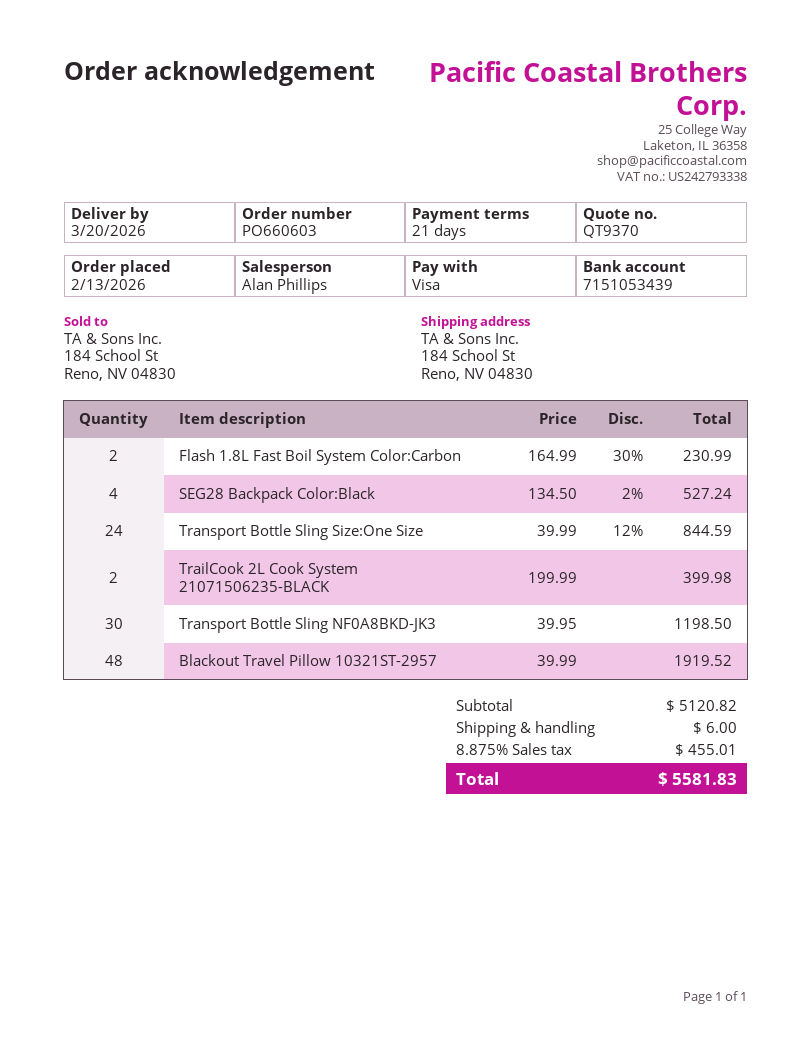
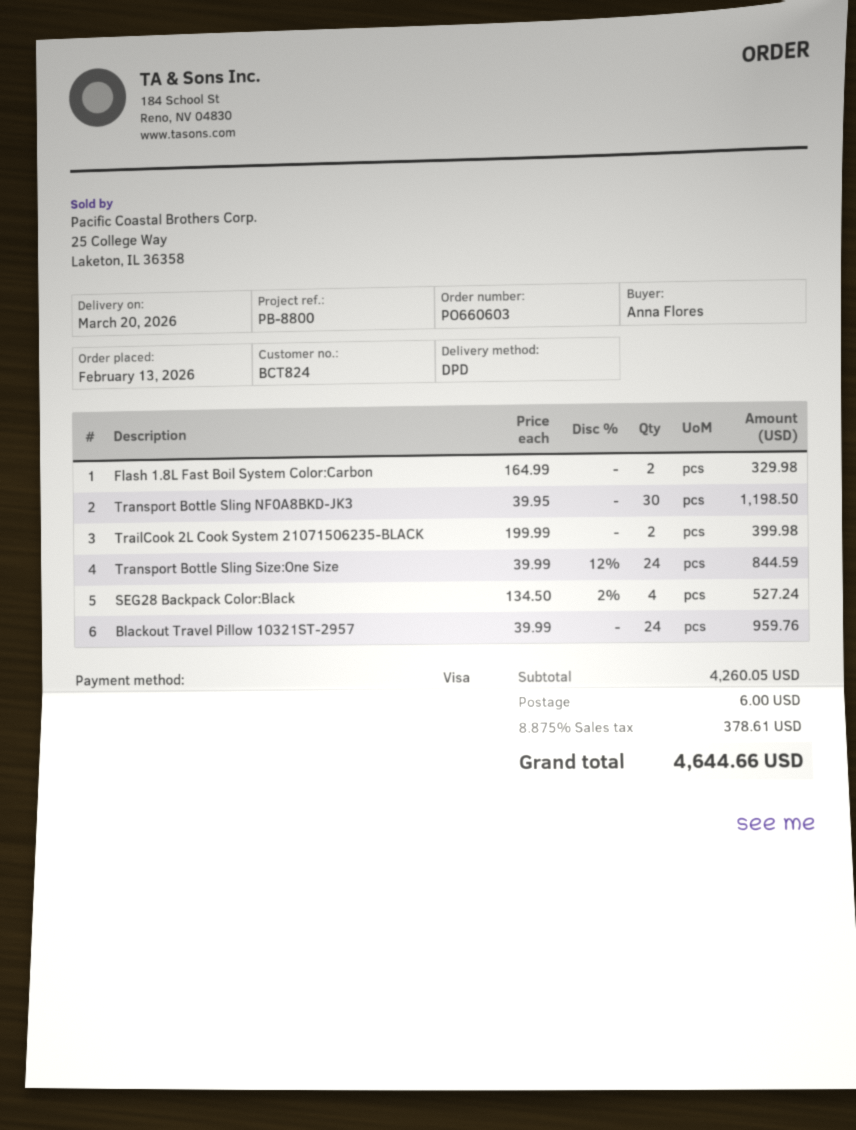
Flash 1.8L Fast Boil System Color:Carbon: 2 x 164.99 - 30% = 230.99 -> 2 x 164.99 = 329.98
Blackout Travel Pillow 10321ST-2957: 48 x 39.99 = 1919.52 -> 24 x 39.99 = 959.76
subtotal: 5120.82 -> 4260.05
tax: 8.875% = 455.01 -> 8.875% = 378.61
total: 5581.83 -> 4644.66

